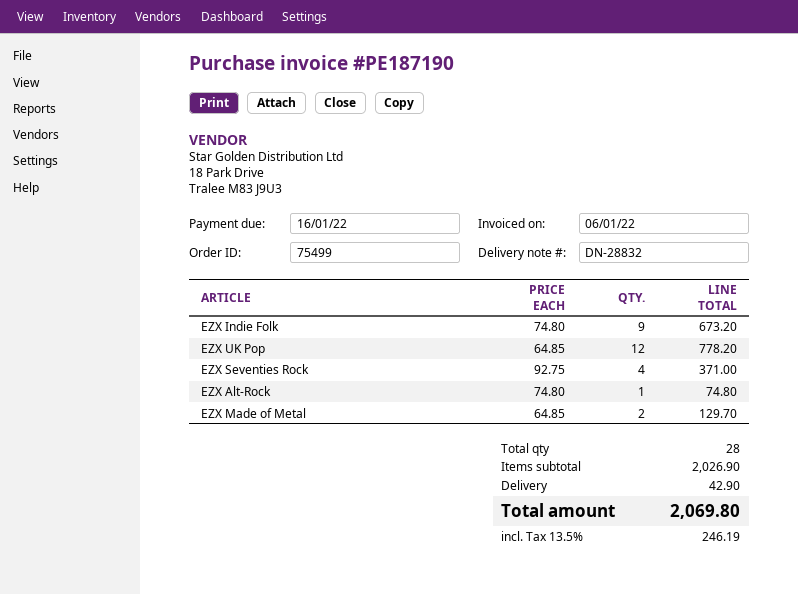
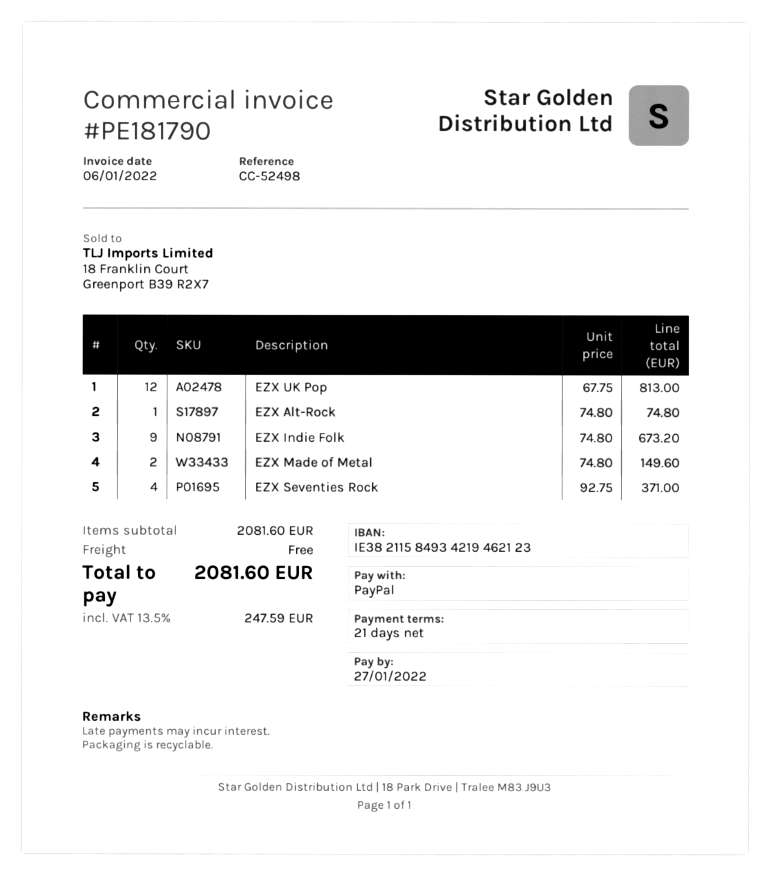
invoice number: PE187190 -> PE181790
due date: 2022-01-16 -> 2022-01-27
EZX UK Pop: 12 x 64.85 = 778.20 -> 12 x 67.75 = 813.00
EZX Made of Metal: 2 x 64.85 = 129.70 -> 2 x 74.80 = 149.60
subtotal: 2026.90 -> 2081.60
shipping: 42.90 -> 0.00
tax: 13.5% = 246.19 -> 13.5% = 247.59
total: 2069.80 -> 2081.60

